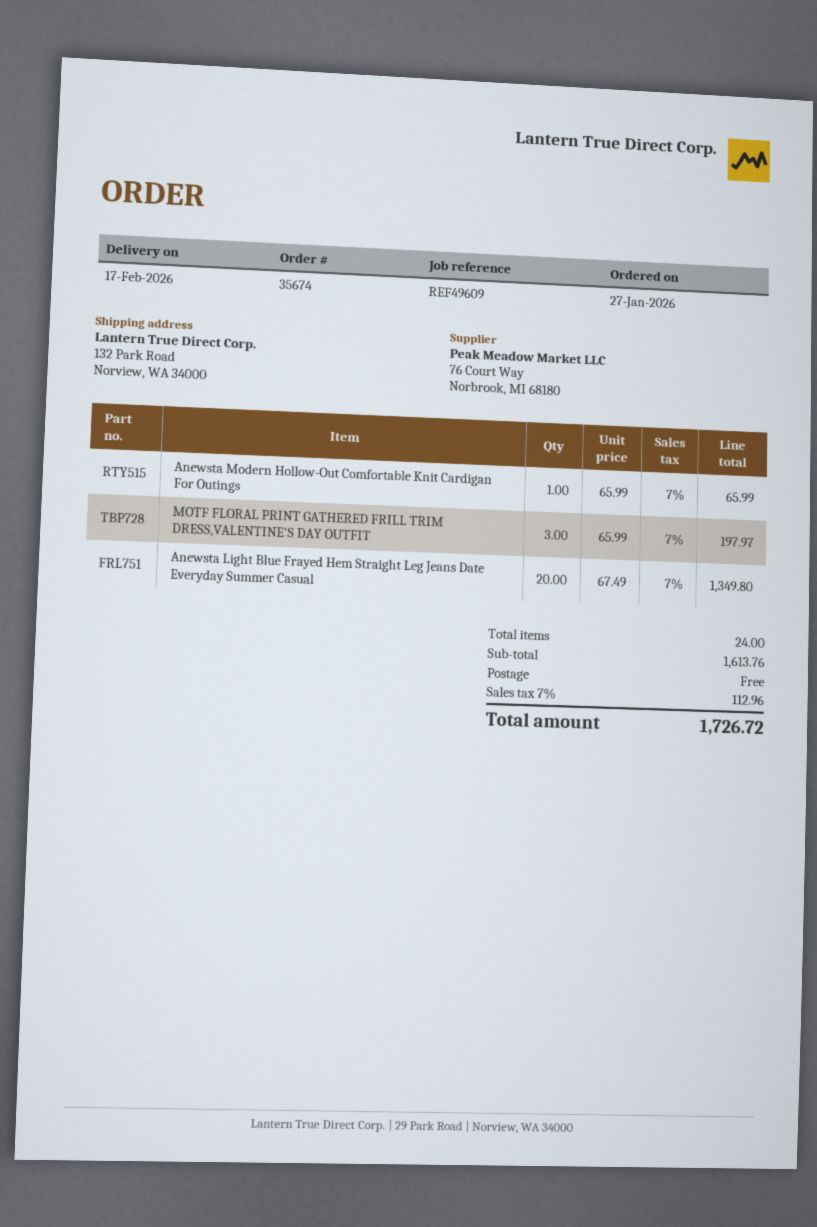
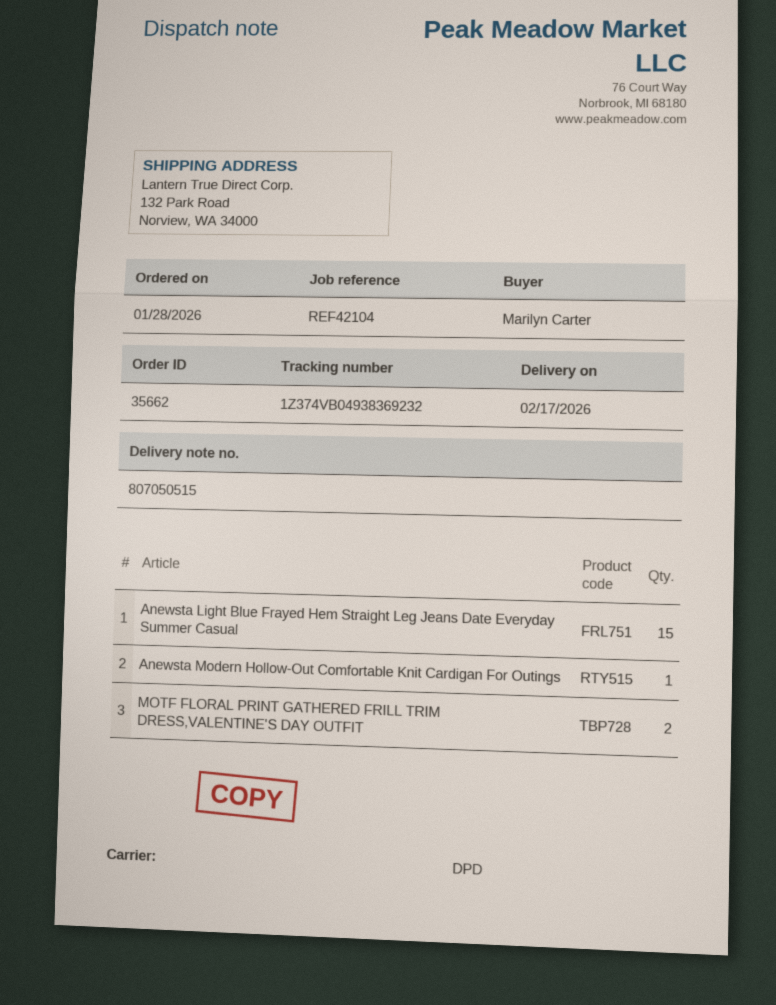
order number: 35674 -> 35662
order date: 2026-01-27 -> 2026-01-28
reference: REF49609 -> REF42104
MOTF FLORAL PRINT GATHERED FRILL TRIM DRESS,VALENTINE'S DAY OUTFIT: 3 -> 2
Anewsta Light Blue Frayed Hem Straight Leg Jeans Date Everyday Summer Casual: 20 -> 15

